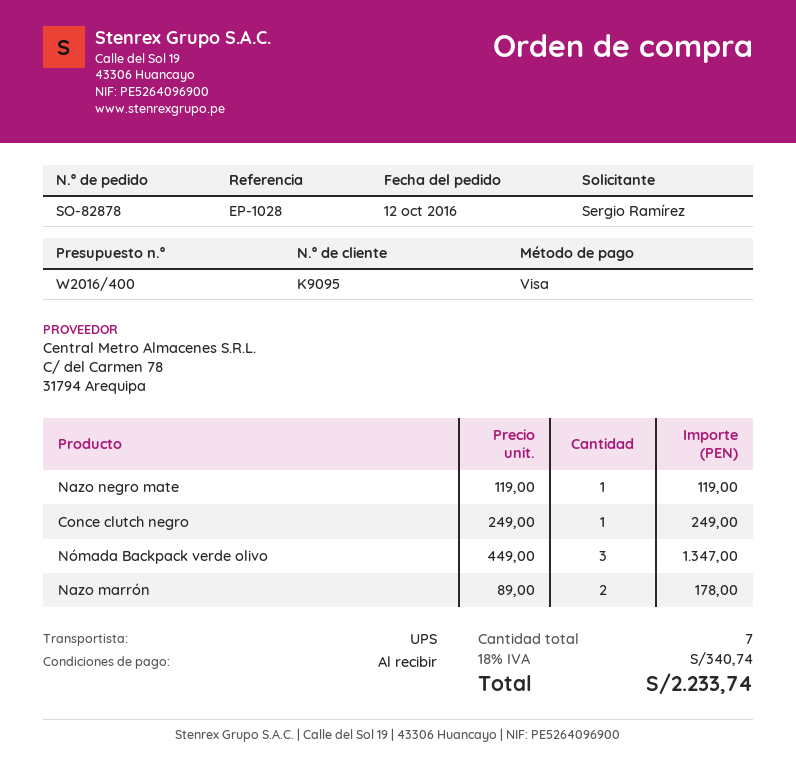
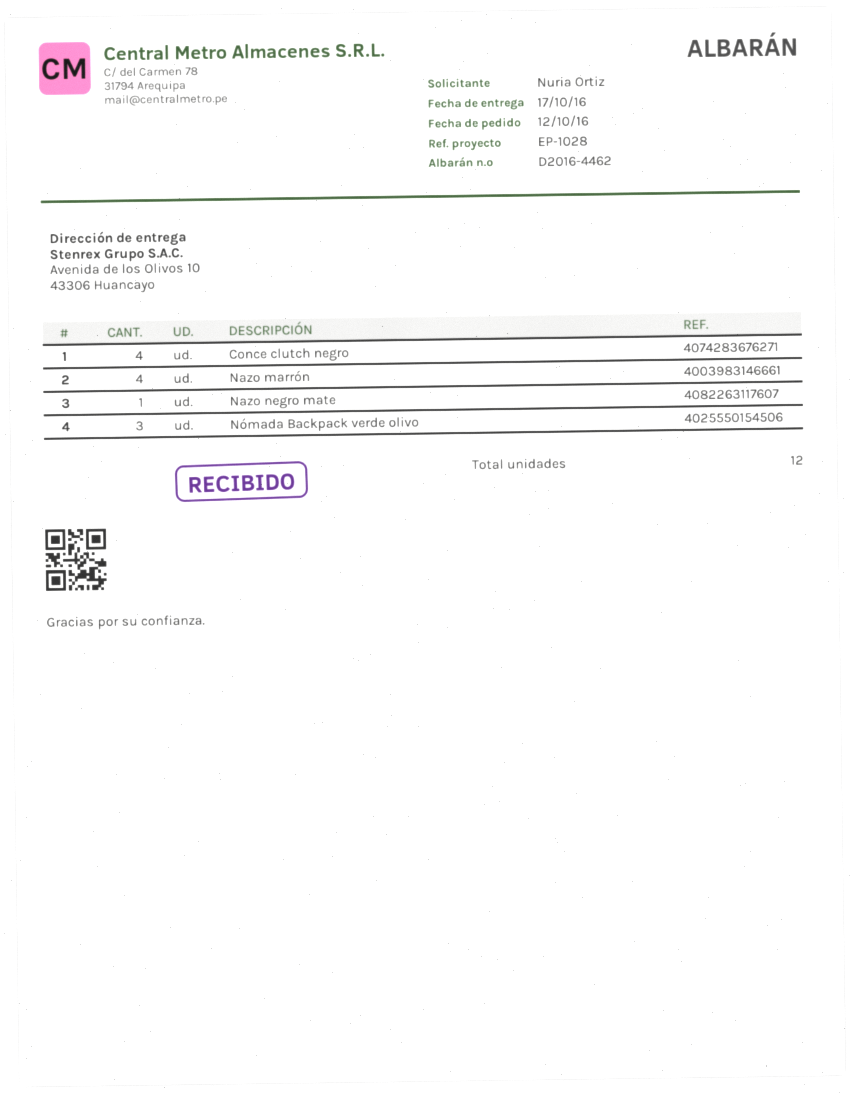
ordered by: Sergio Ramírez -> Nuria Ortiz
Conce clutch negro: 1 -> 4
Nazo marrón: 2 -> 4
total quantity: 7 -> 12

